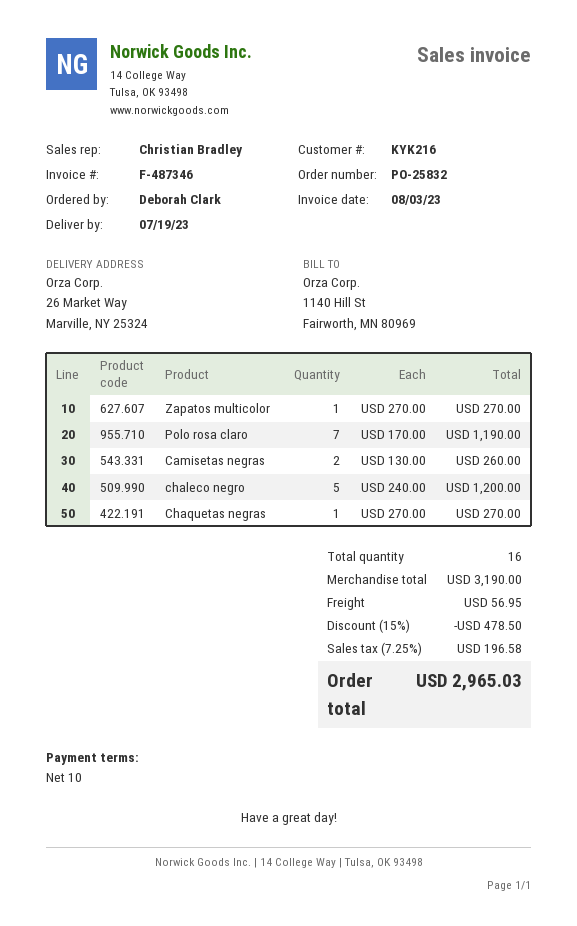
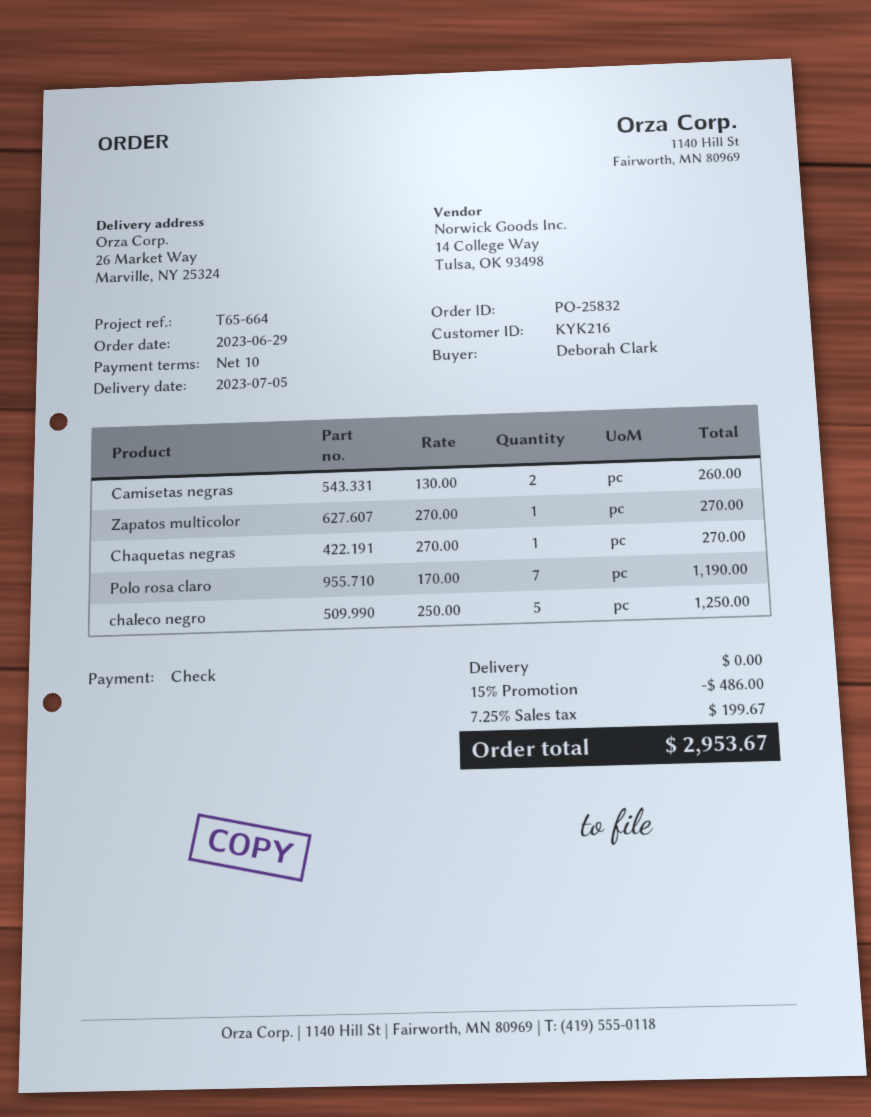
delivery date: 2023-07-19 -> 2023-07-05
chaleco negro: 5 x 240.00 = 1200.00 -> 5 x 250.00 = 1250.00
discount: 15% = 478.50 -> 15% = 486.00
shipping: 56.95 -> 0.00
tax: 7.25% = 196.58 -> 7.25% = 199.67
total: 2965.03 -> 2953.67

